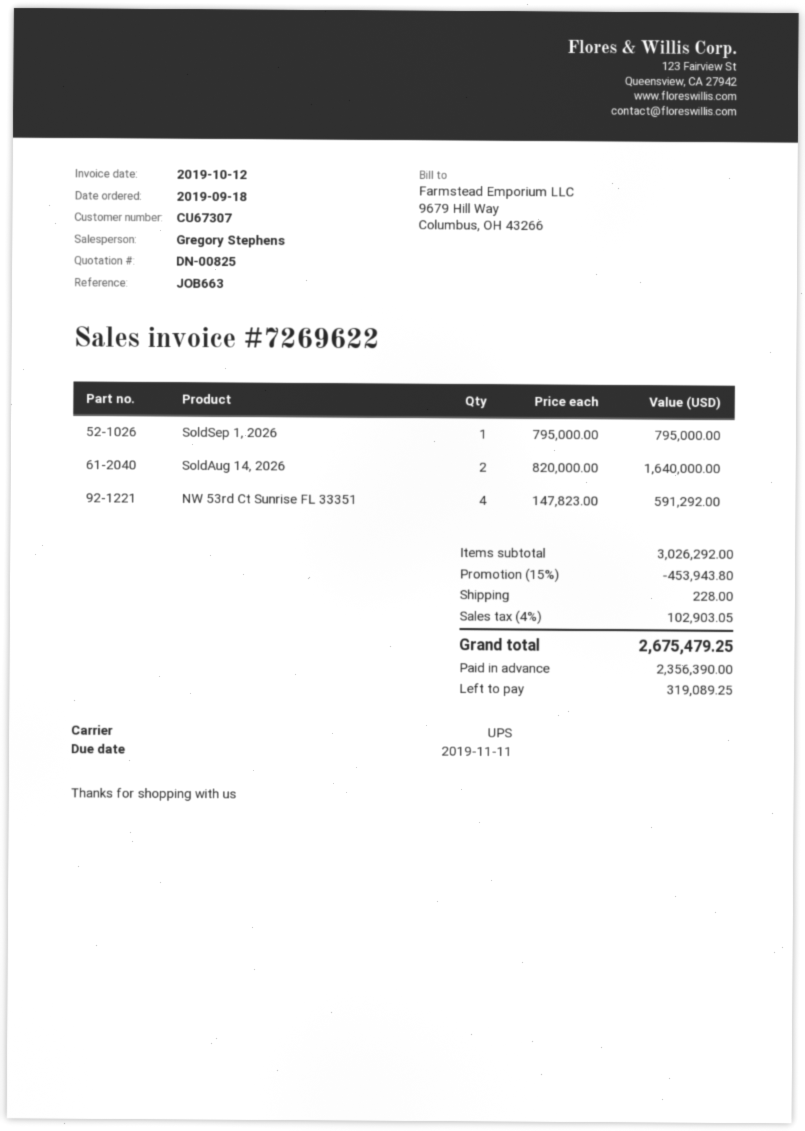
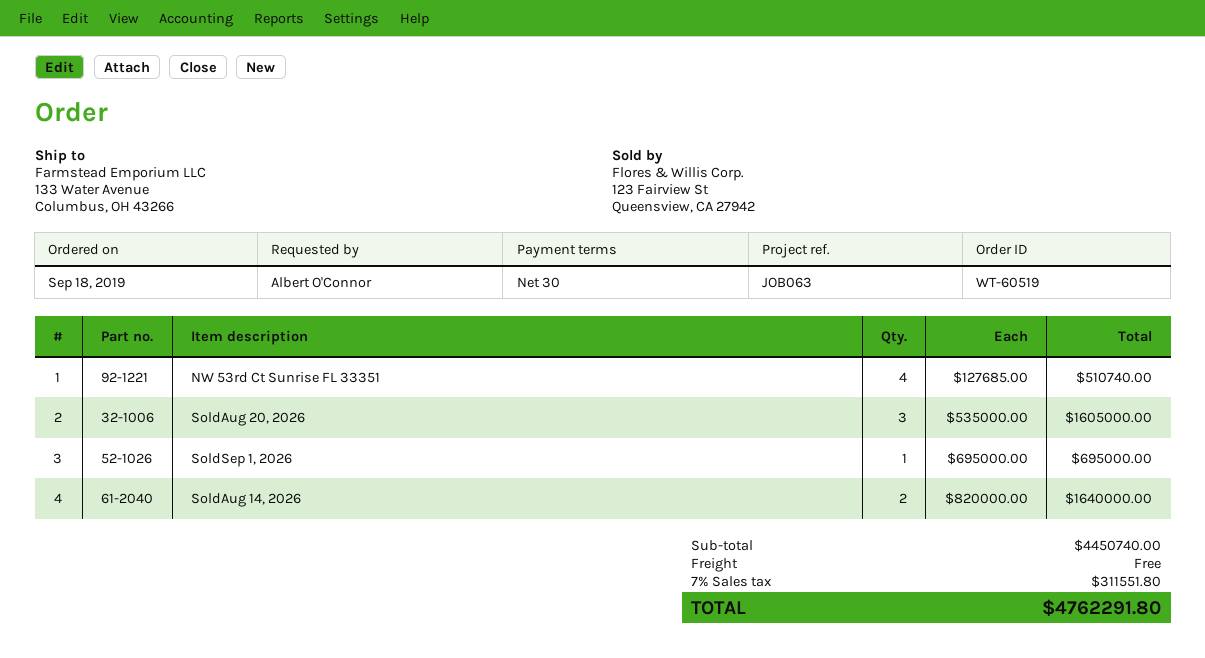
reference: JOB663 -> JOB063
SoldSep 1, 2026: 1 x 795000.00 = 795000.00 -> 1 x 695000.00 = 695000.00
NW 53rd Ct Sunrise FL 33351: 4 x 147823.00 = 591292.00 -> 4 x 127685.00 = 510740.00
SoldAug 20, 2026: none -> 3 x 535000.00 = 1605000.00
subtotal: 3026292.00 -> 4450740.00
discount: 15% = 453943.80 -> none
shipping: 228.00 -> 0.00
tax: 4% = 102903.05 -> 7% = 311551.80
total: 2675479.25 -> 4762291.80

